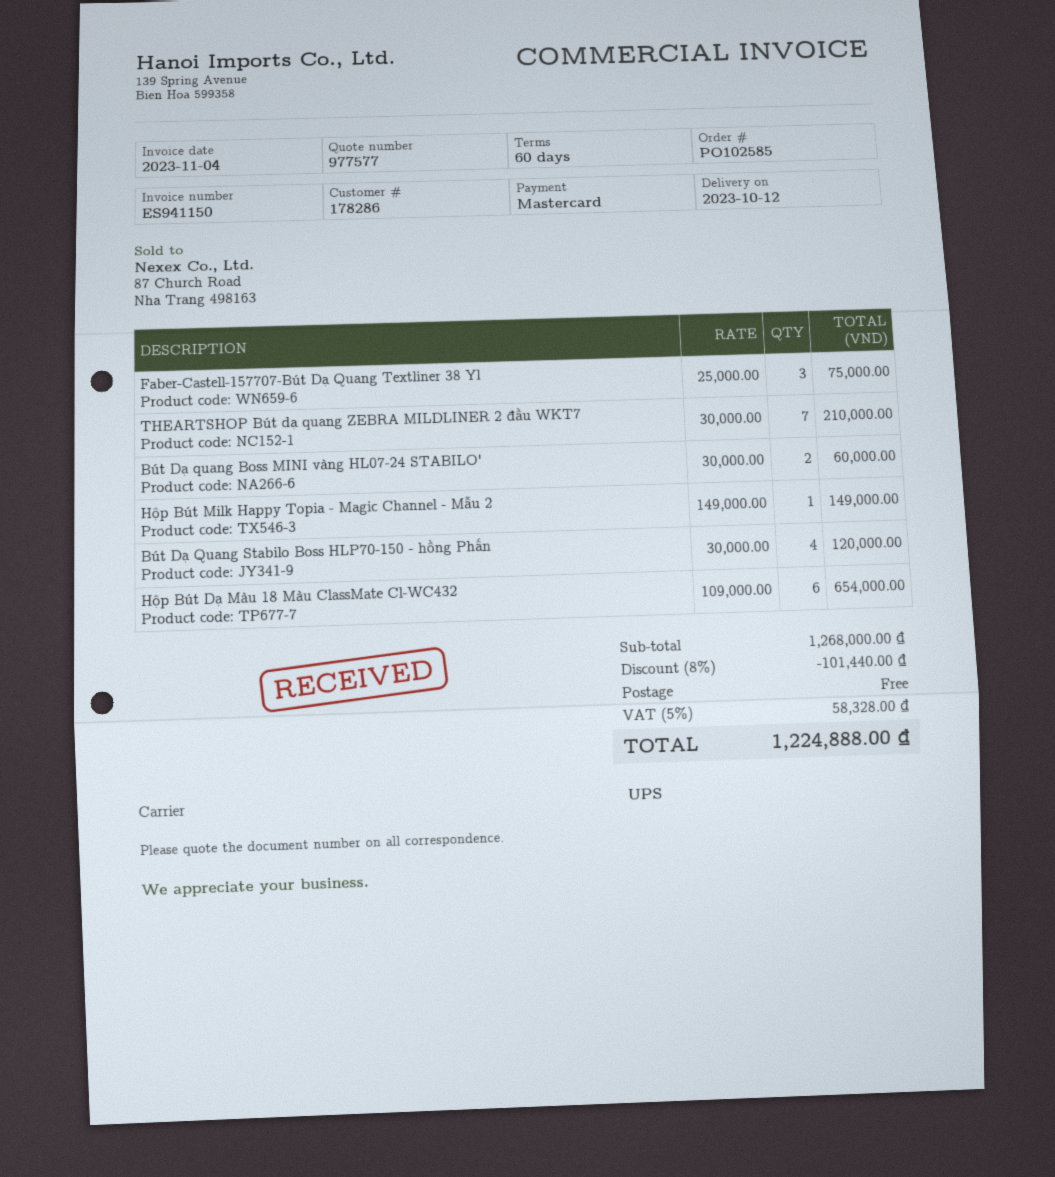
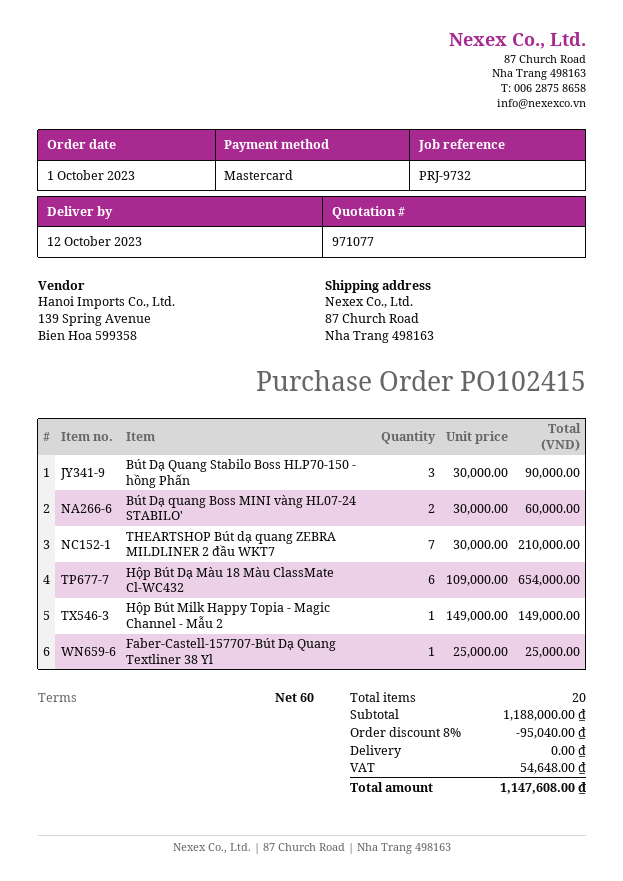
quote number: 977577 -> 971077
order number: PO102585 -> PO102415
Faber-Castell-157707-Bút Dạ Quang Textliner 38 Yl: 3 x 25000.00 = 75000.00 -> 1 x 25000.00 = 25000.00
Bút Dạ Quang Stabilo Boss HLP70-150 - hồng Phấn: 4 x 30000.00 = 120000.00 -> 3 x 30000.00 = 90000.00
subtotal: 1268000.00 -> 1188000.00
discount: 8% = 101440.00 -> 8% = 95040.00
tax: 58328.00 -> 54648.00
total: 1224888.00 -> 1147608.00

